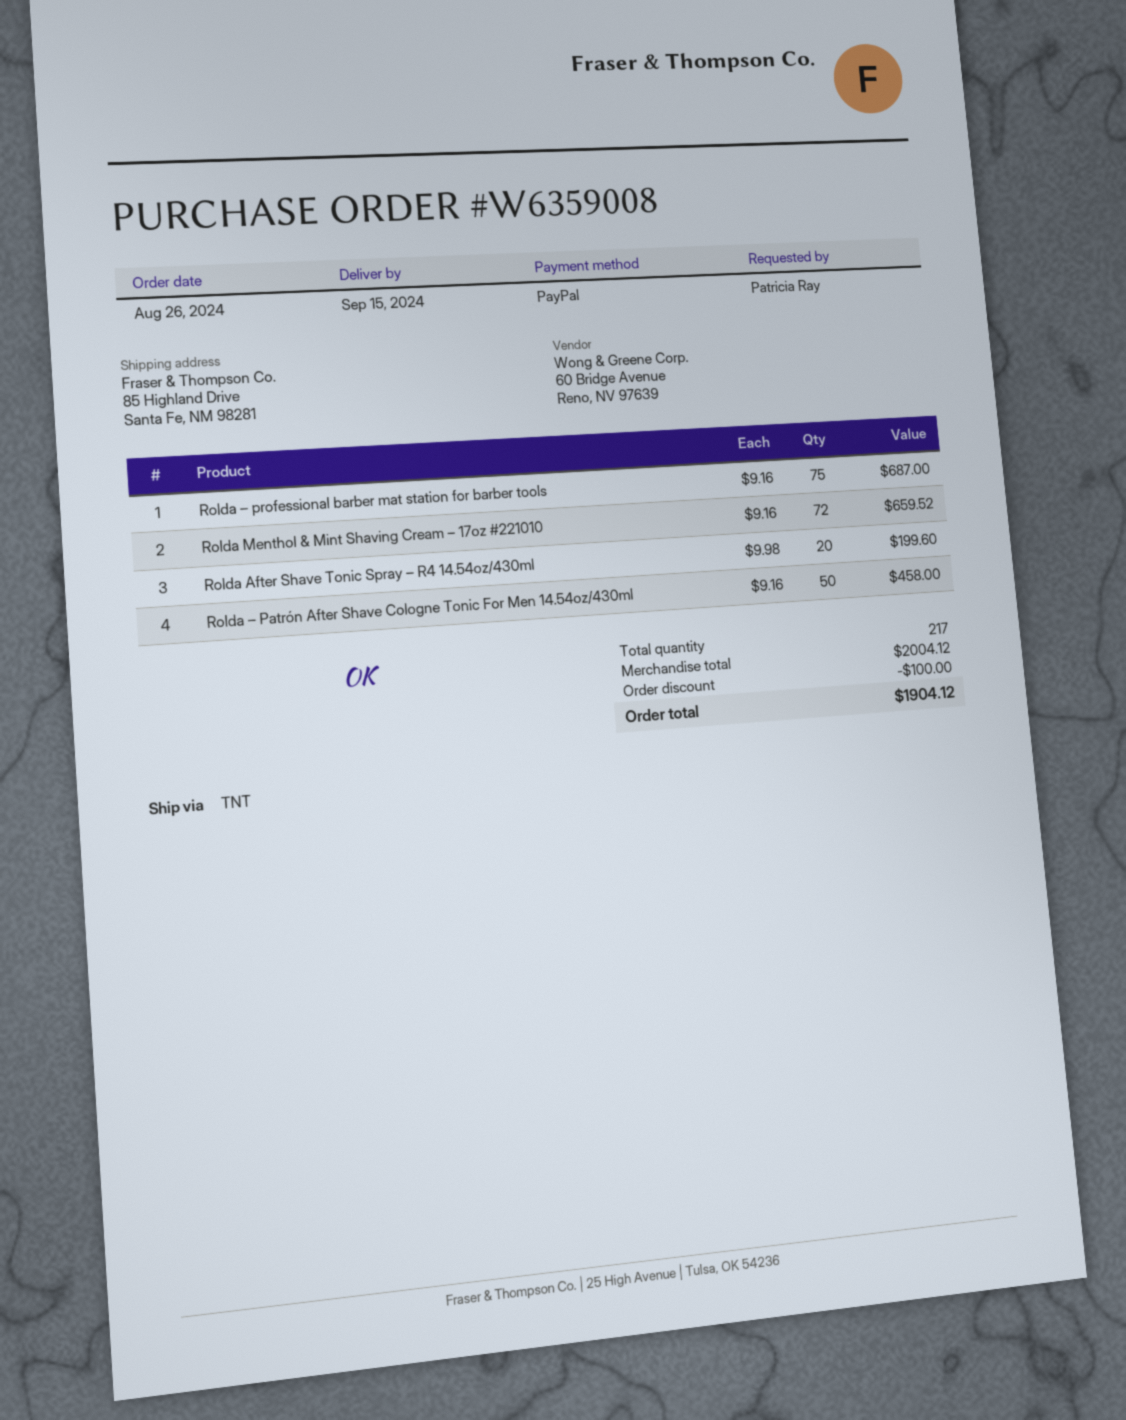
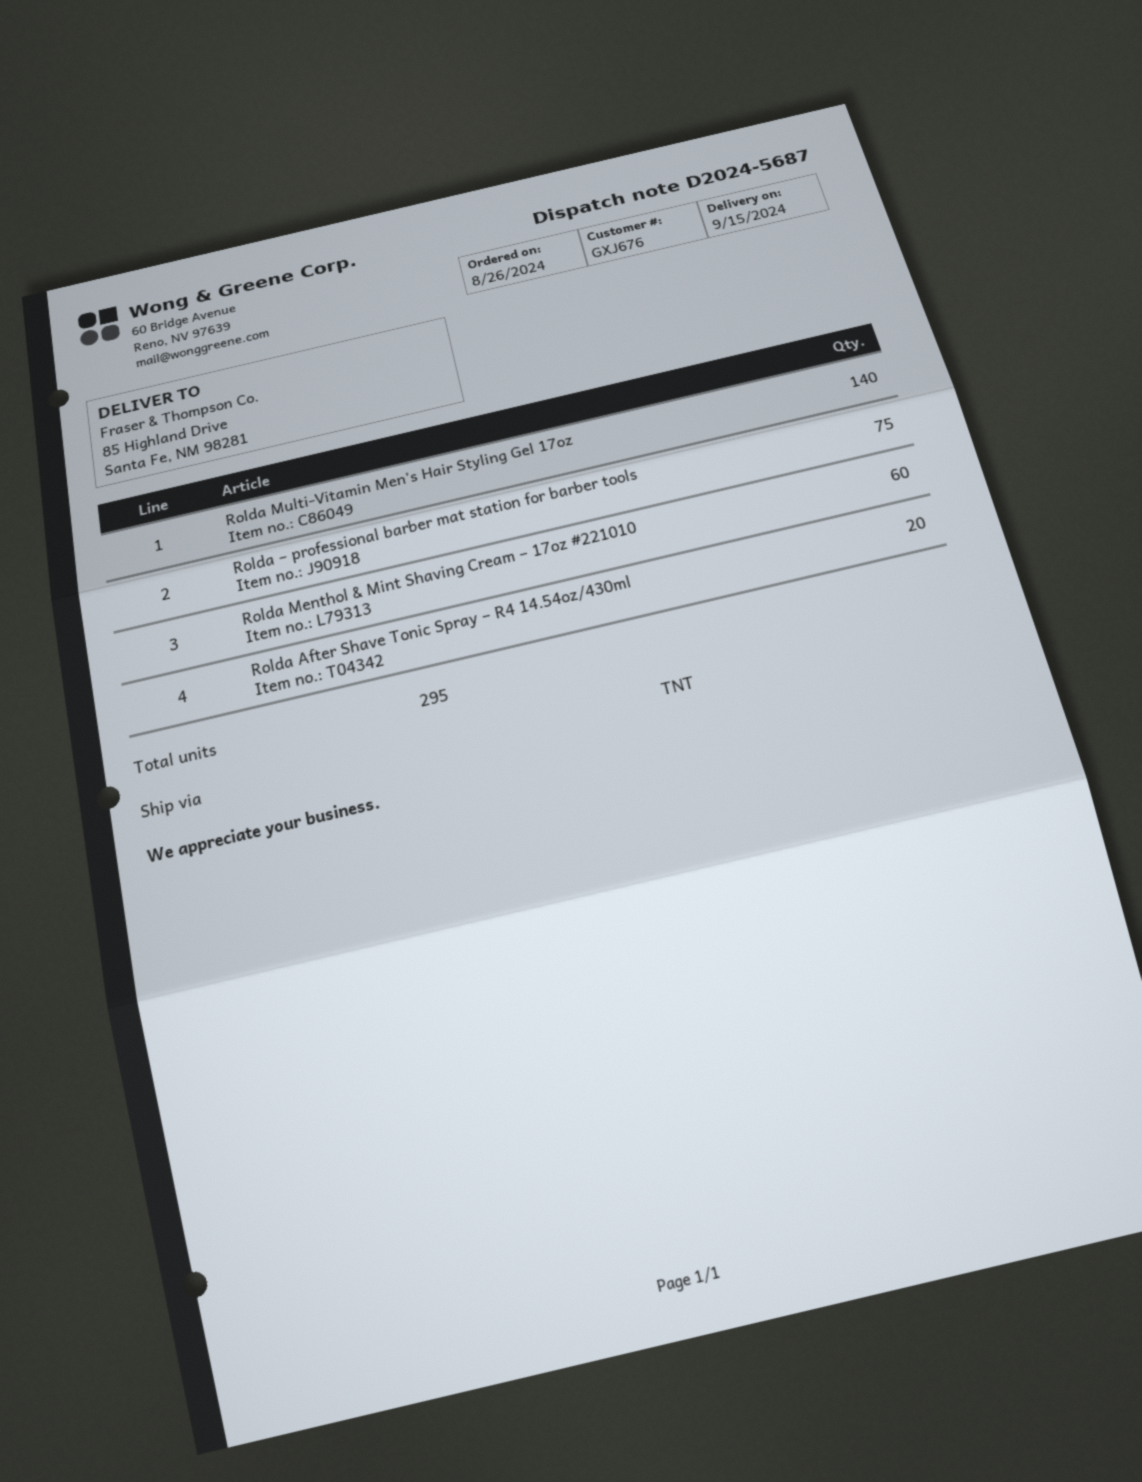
Rolda Menthol & Mint Shaving Cream – 17oz #221010: 72 -> 60
Rolda – Patrón After Shave Cologne Tonic For Men 14.54oz/430ml: 50 -> none
Rolda Multi-Vitamin Men’s Hair Styling Gel 17oz: none -> 140
total quantity: 217 -> 295

